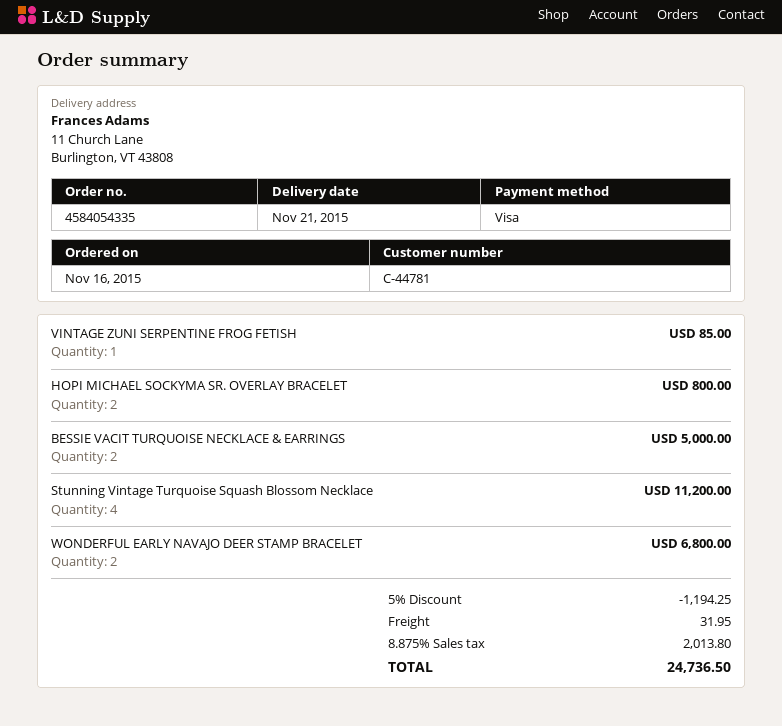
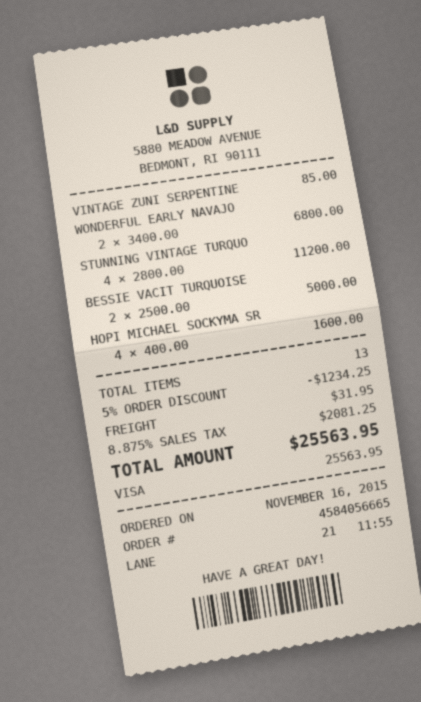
order number: 4584054335 -> 4584056665
HOPI MICHAEL SOCKYMA SR. OVERLAY BRACELET: 2 for 800.00 -> 4 for 1600.00
discount: 5% = 1194.25 -> 5% = 1234.25
tax: 8.875% = 2013.80 -> 8.875% = 2081.25
total: 24736.50 -> 25563.95

